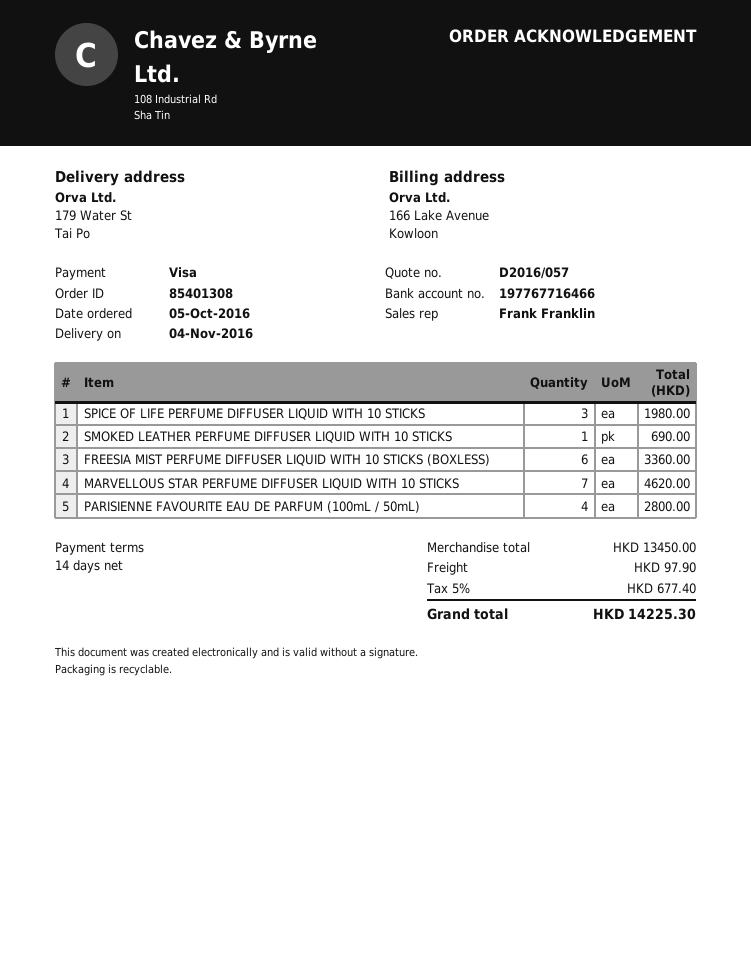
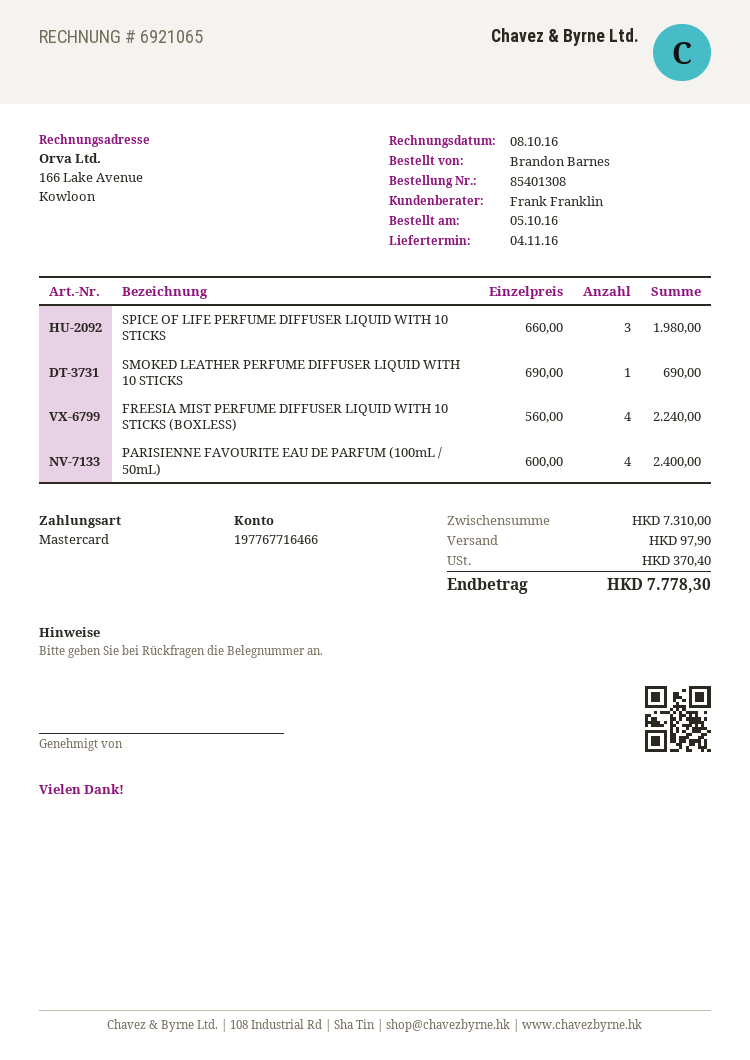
payment method: Visa -> Mastercard
FREESIA MIST PERFUME DIFFUSER LIQUID WITH 10 STICKS (BOXLESS): 6 for 3360.00 -> 4 for 2240.00
MARVELLOUS STAR PERFUME DIFFUSER LIQUID WITH 10 STICKS: 7 for 4620.00 -> none
PARISIENNE FAVOURITE EAU DE PARFUM (100mL / 50mL): 4 for 2800.00 -> 4 for 2400.00
subtotal: 13450.00 -> 7310.00
tax: 677.40 -> 370.40
total: 14225.30 -> 7778.30

